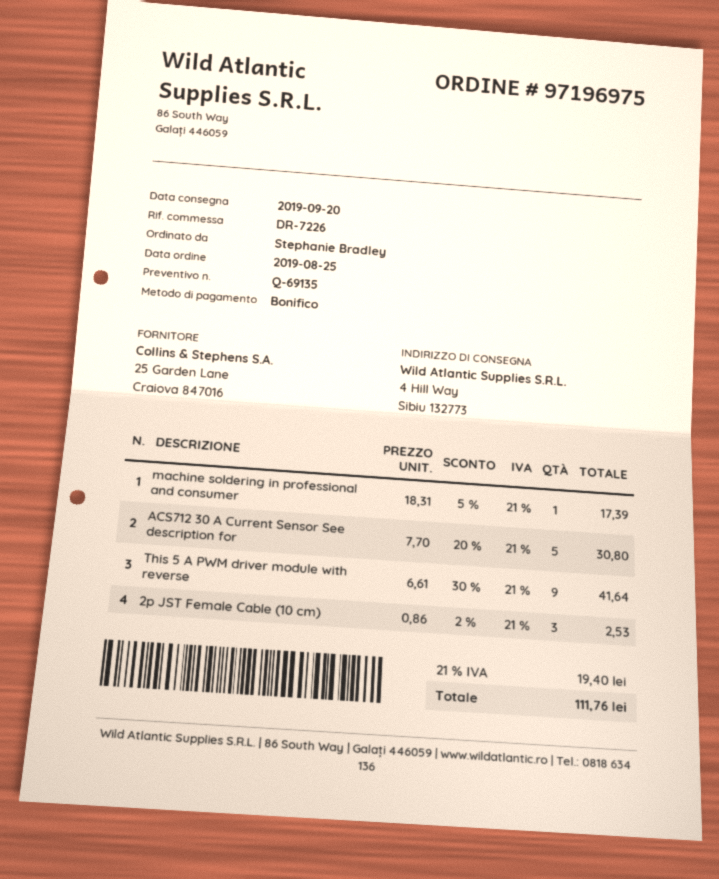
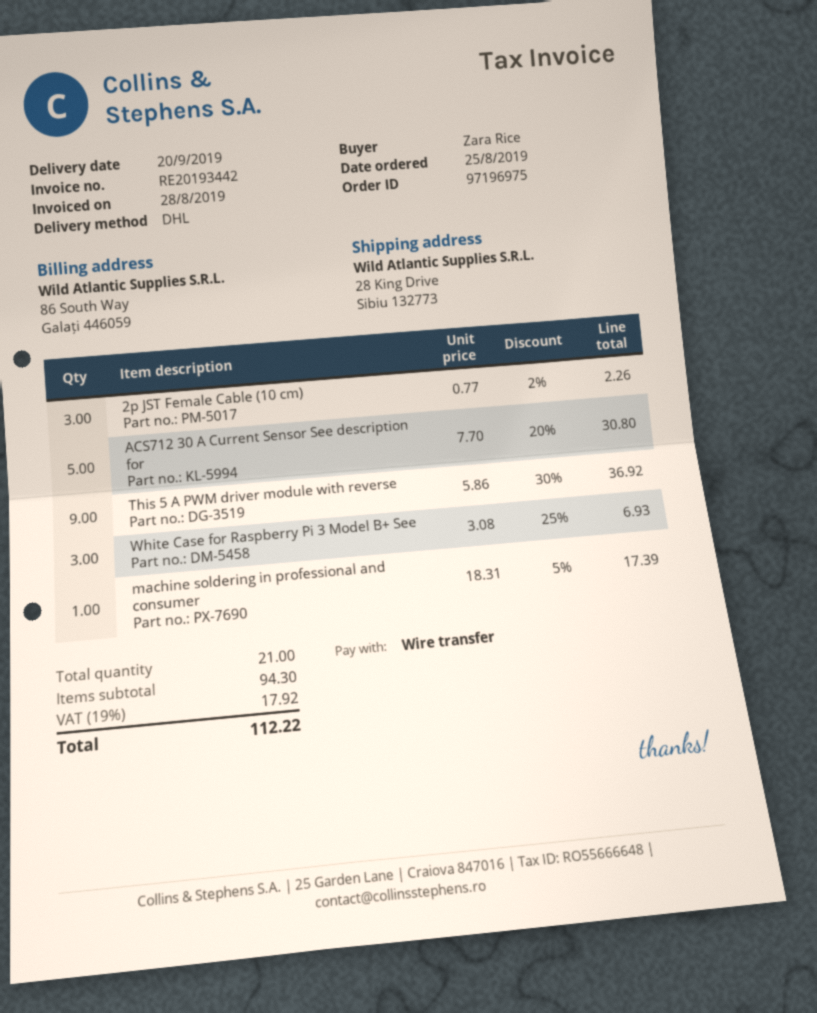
ordered by: Stephanie Bradley -> Zara Rice
ship to: 4 Hill Way, Sibiu 132773 -> 28 King Drive, Sibiu 132773
This 5 A PWM driver module with reverse: 9 x 6.61 - 30% = 41.64 -> 9 x 5.86 - 30% = 36.92
2p JST Female Cable (10 cm): 3 x 0.86 - 2% = 2.53 -> 3 x 0.77 - 2% = 2.26
White Case for Raspberry Pi 3 Model B+ See: none -> 3 x 3.08 - 25% = 6.93
tax: 21% = 19.40 -> 19% = 17.92
total: 111.76 -> 112.22

